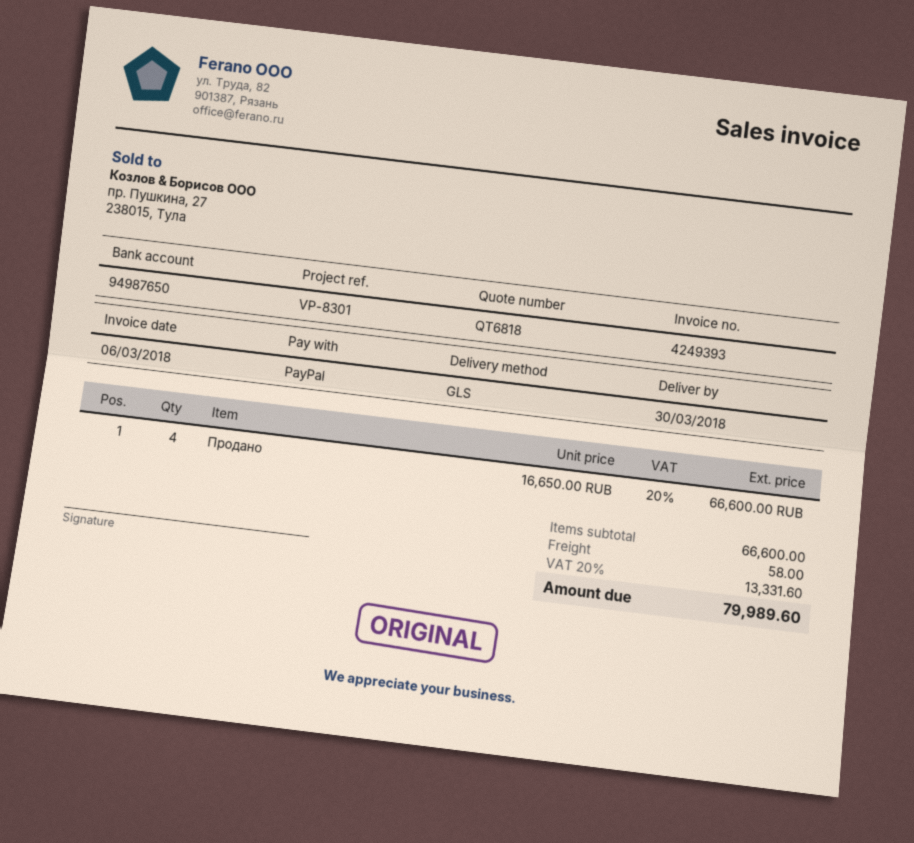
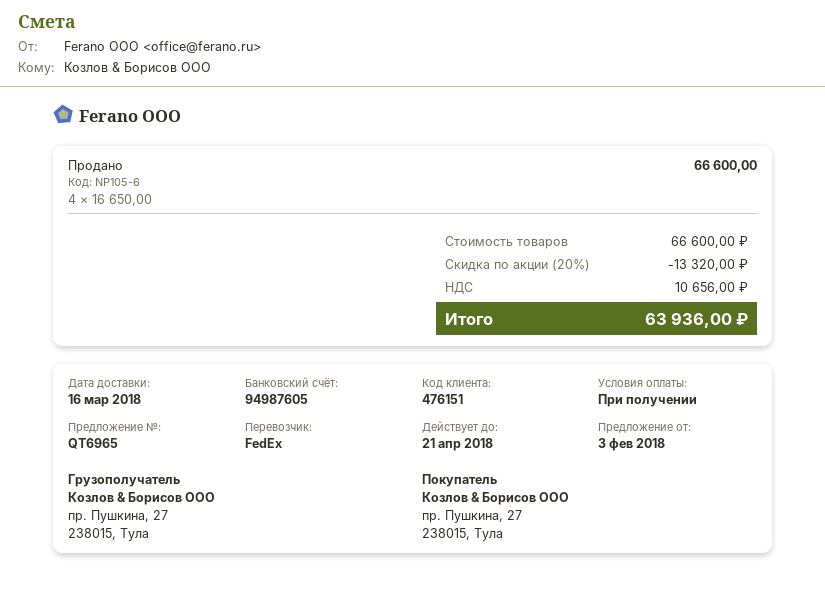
quote number: QT6818 -> QT6965
delivery date: 2018-03-30 -> 2018-03-16
bank account: 94987650 -> 94987605
shipping method: GLS -> FedEx
discount: none -> 20% = 13320.00
shipping: 58.00 -> none
tax: 13331.60 -> 10656.00
total: 79989.60 -> 63936.00

